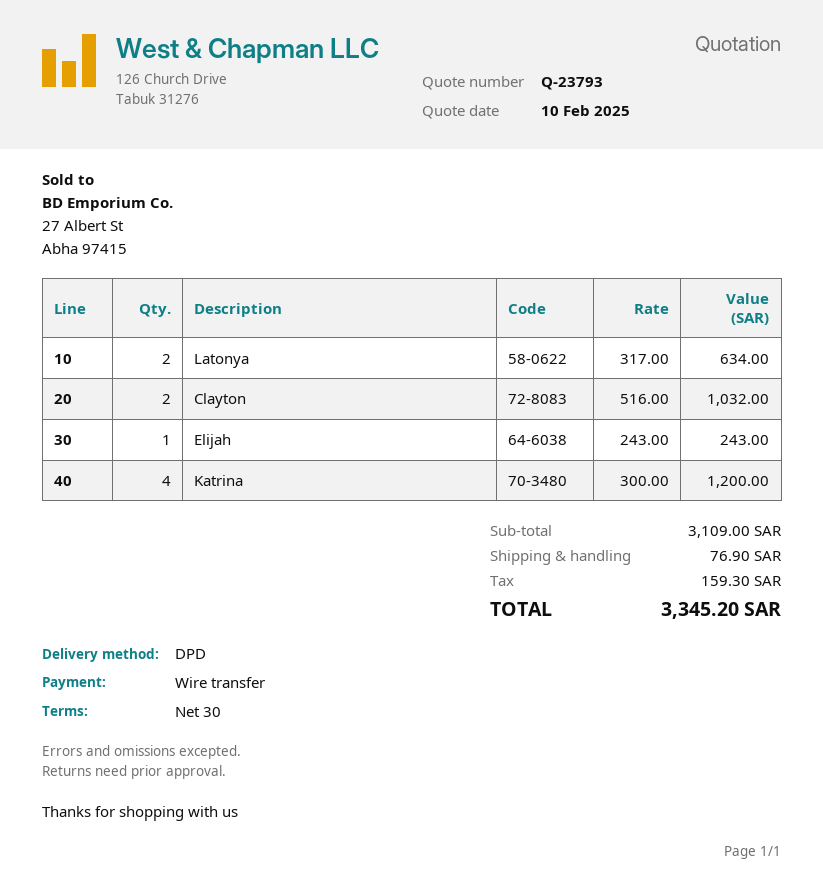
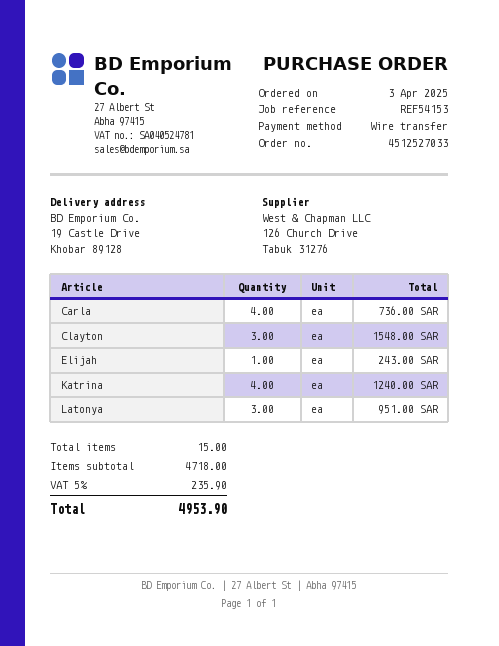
Latonya: 2 for 634.00 -> 3 for 951.00
Clayton: 2 for 1032.00 -> 3 for 1548.00
Katrina: 4 for 1200.00 -> 4 for 1240.00
Carla: none -> 4 for 736.00
subtotal: 3109.00 -> 4718.00
shipping: 76.90 -> none
tax: 159.30 -> 235.90
total: 3345.20 -> 4953.90

